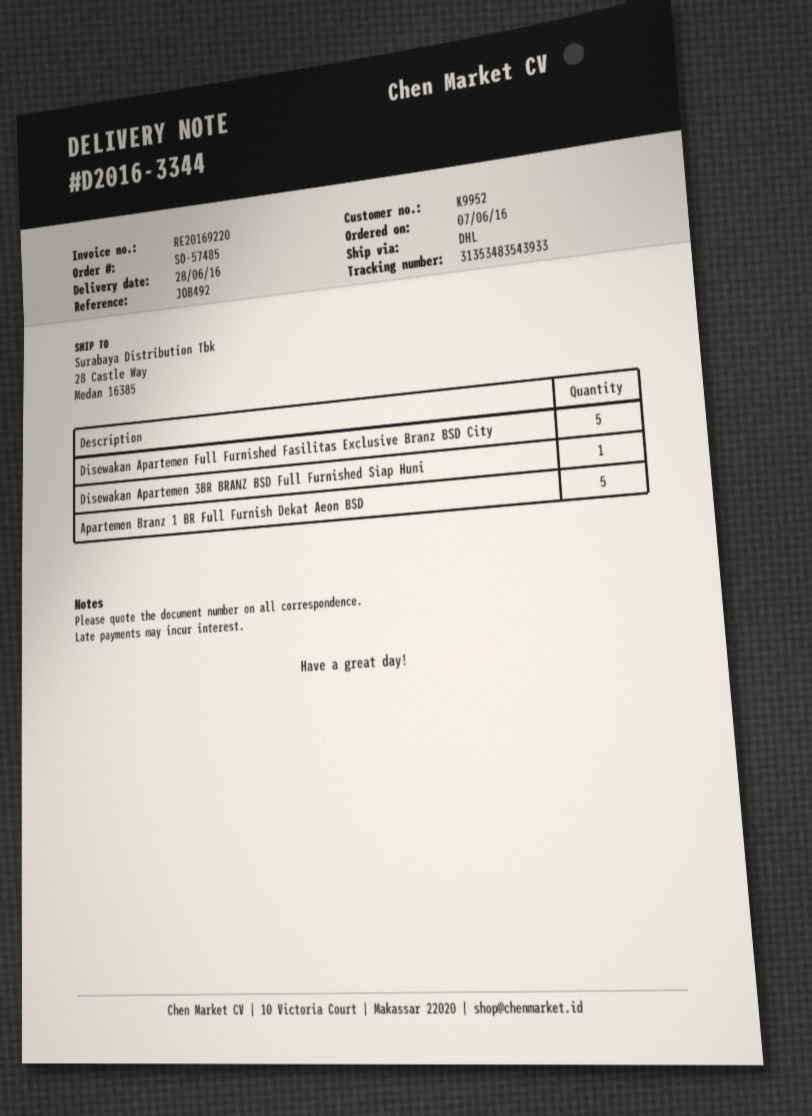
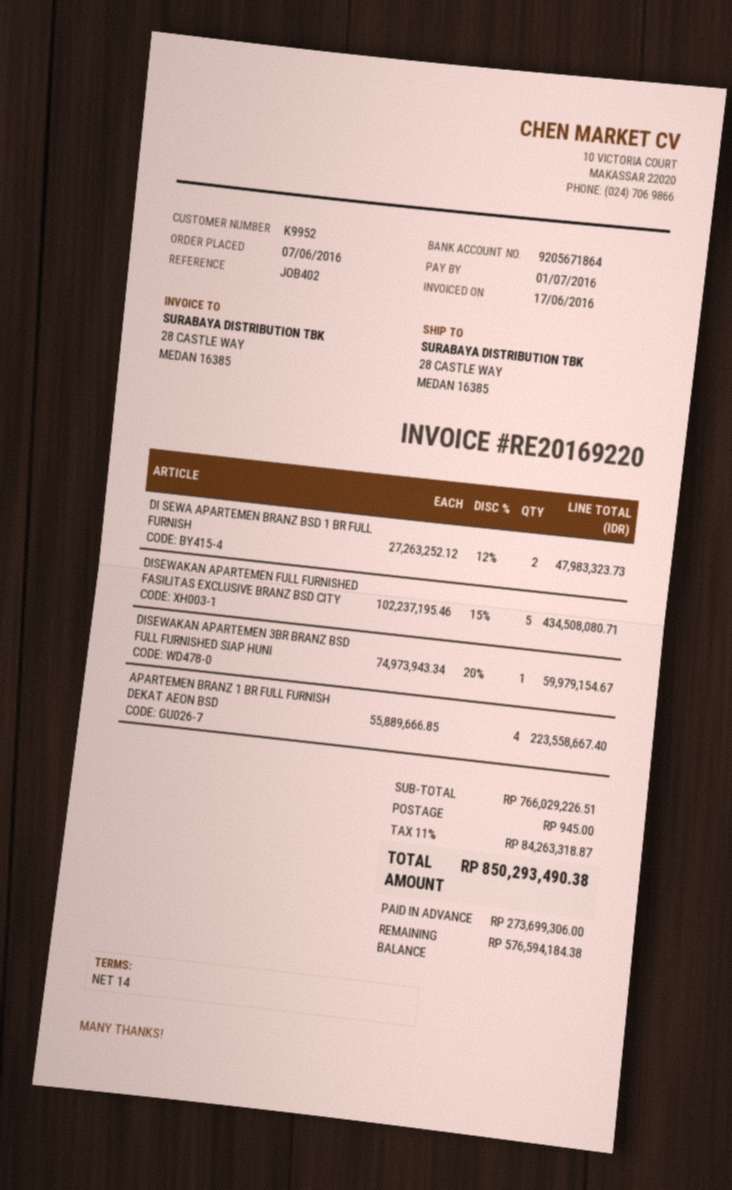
reference: JOB492 -> JOB402
Apartemen Branz 1 BR Full Furnish Dekat Aeon BSD: 5 -> 4
DI SEWA APARTEMEN BRANZ BSD 1 BR FULL FURNISH: none -> 2

